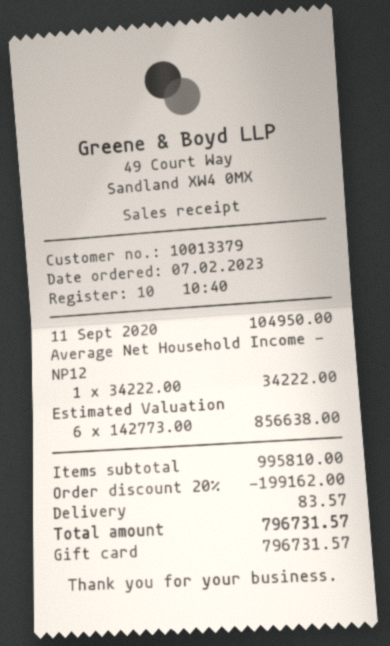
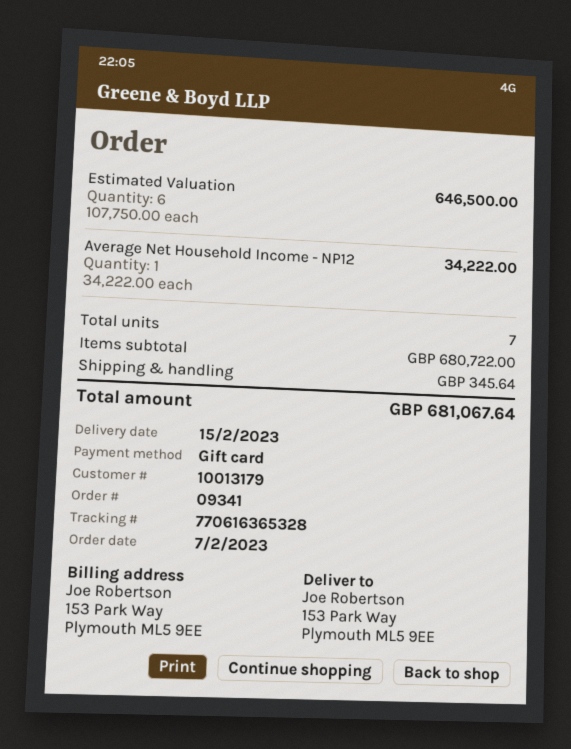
customer number: 10013379 -> 10013179
11 Sept 2020: 1 x 104950.00 = 104950.00 -> none
Estimated Valuation: 6 x 142773.00 = 856638.00 -> 6 x 107750.00 = 646500.00
subtotal: 995810.00 -> 680722.00
discount: 20% = 199162.00 -> none
shipping: 83.57 -> 345.64
total: 796731.57 -> 681067.64

